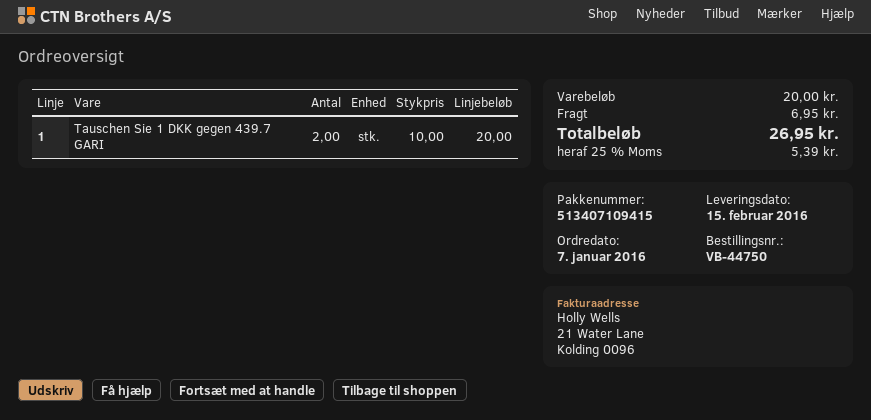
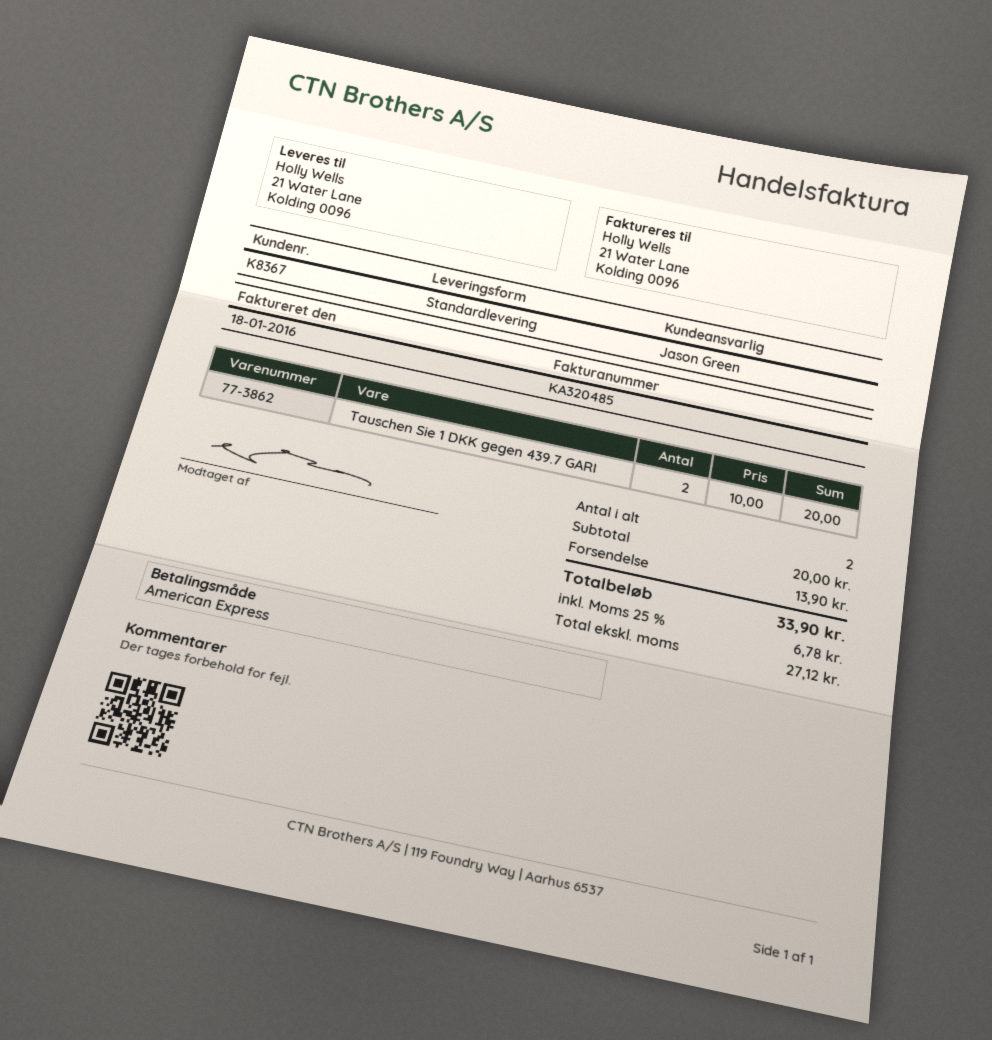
shipping: 6.95 -> 13.90
tax: 25% = 5.39 -> 25% = 6.78
total: 26.95 -> 33.90

